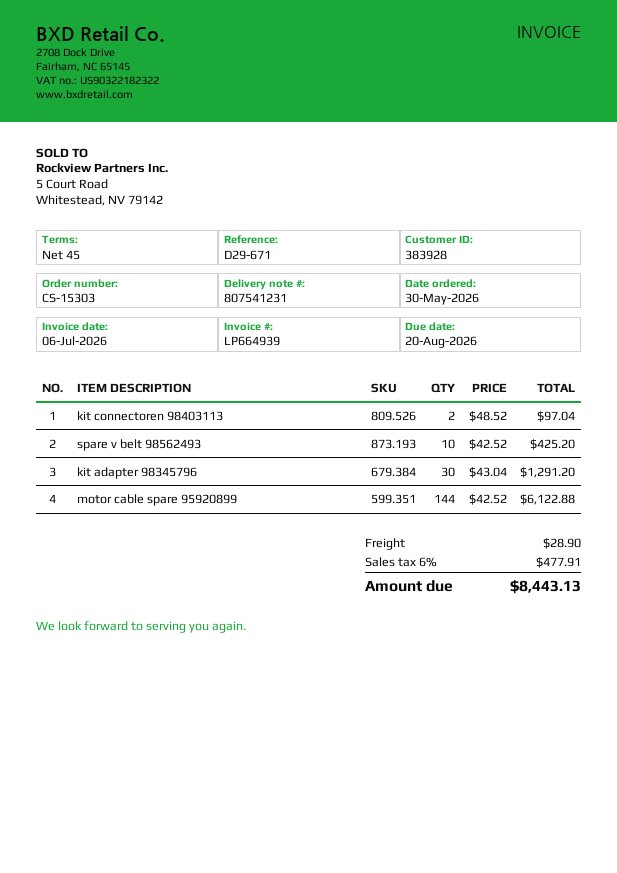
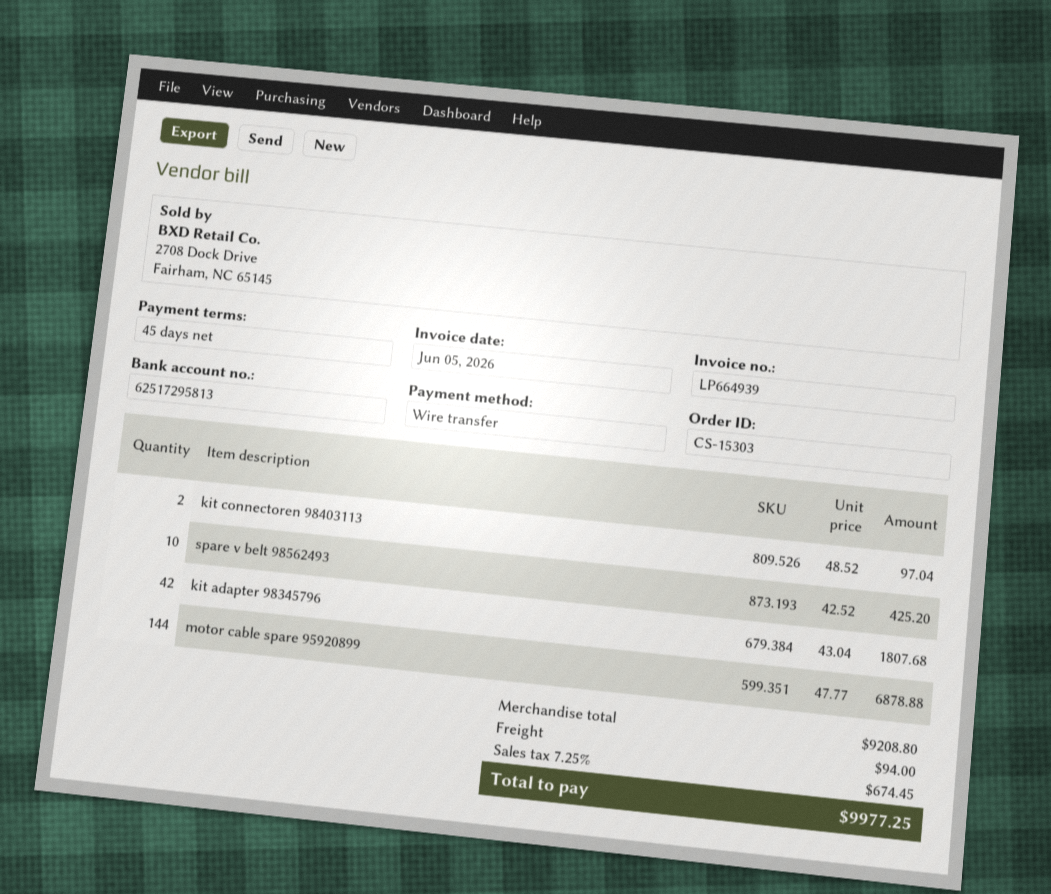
invoice date: 2026-07-06 -> 2026-06-05
kit adapter 98345796: 30 x 43.04 = 1291.20 -> 42 x 43.04 = 1807.68
motor cable spare 95920899: 144 x 42.52 = 6122.88 -> 144 x 47.77 = 6878.88
shipping: 28.90 -> 94.00
tax: 6% = 477.91 -> 7.25% = 674.45
total: 8443.13 -> 9977.25

